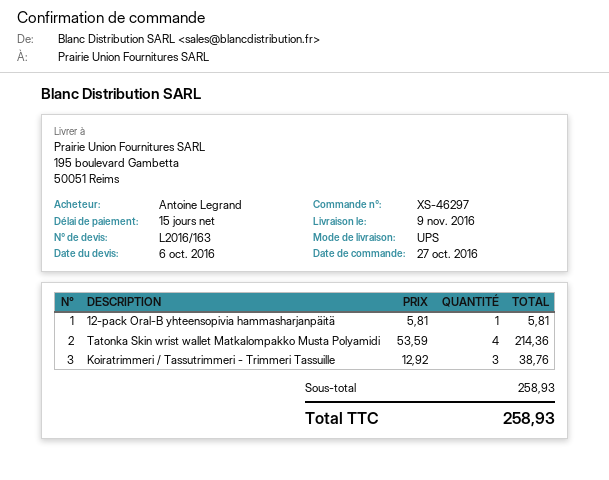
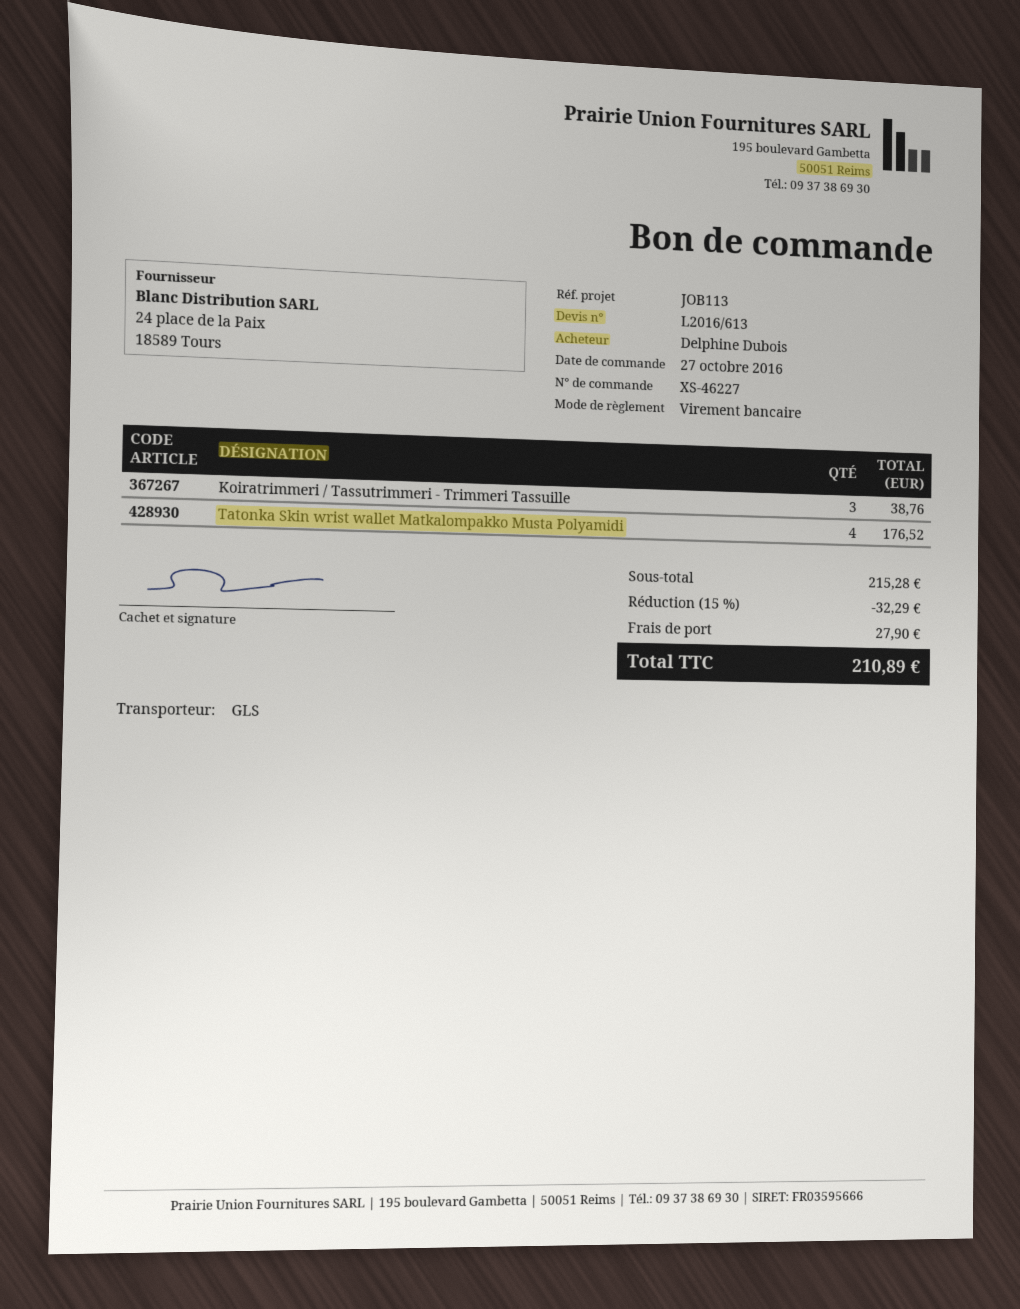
quote number: L2016/163 -> L2016/613
order number: XS-46297 -> XS-46227
ordered by: Antoine Legrand -> Delphine Dubois
shipping method: UPS -> GLS
12-pack Oral-B yhteensopivia hammasharjanpäitä: 1 for 5.81 -> none
Tatonka Skin wrist wallet Matkalompakko Musta Polyamidi: 4 for 214.36 -> 4 for 176.52
subtotal: 258.93 -> 215.28
discount: none -> 15% = 32.29
shipping: none -> 27.90
total: 258.93 -> 210.89

